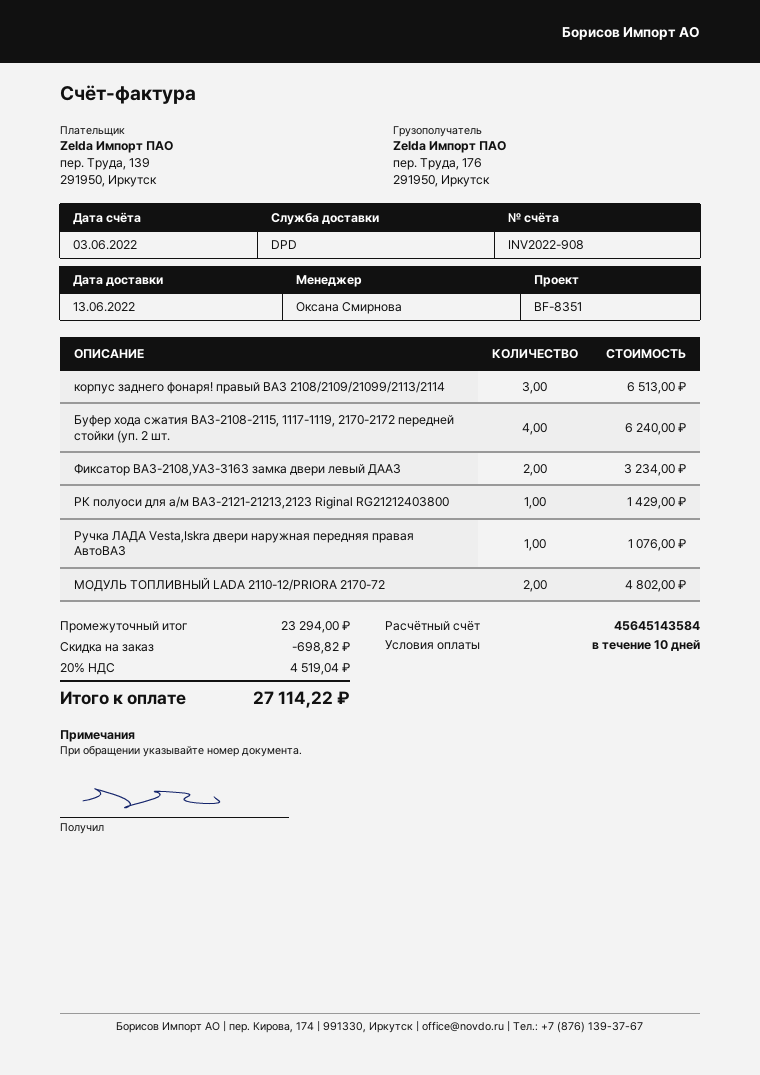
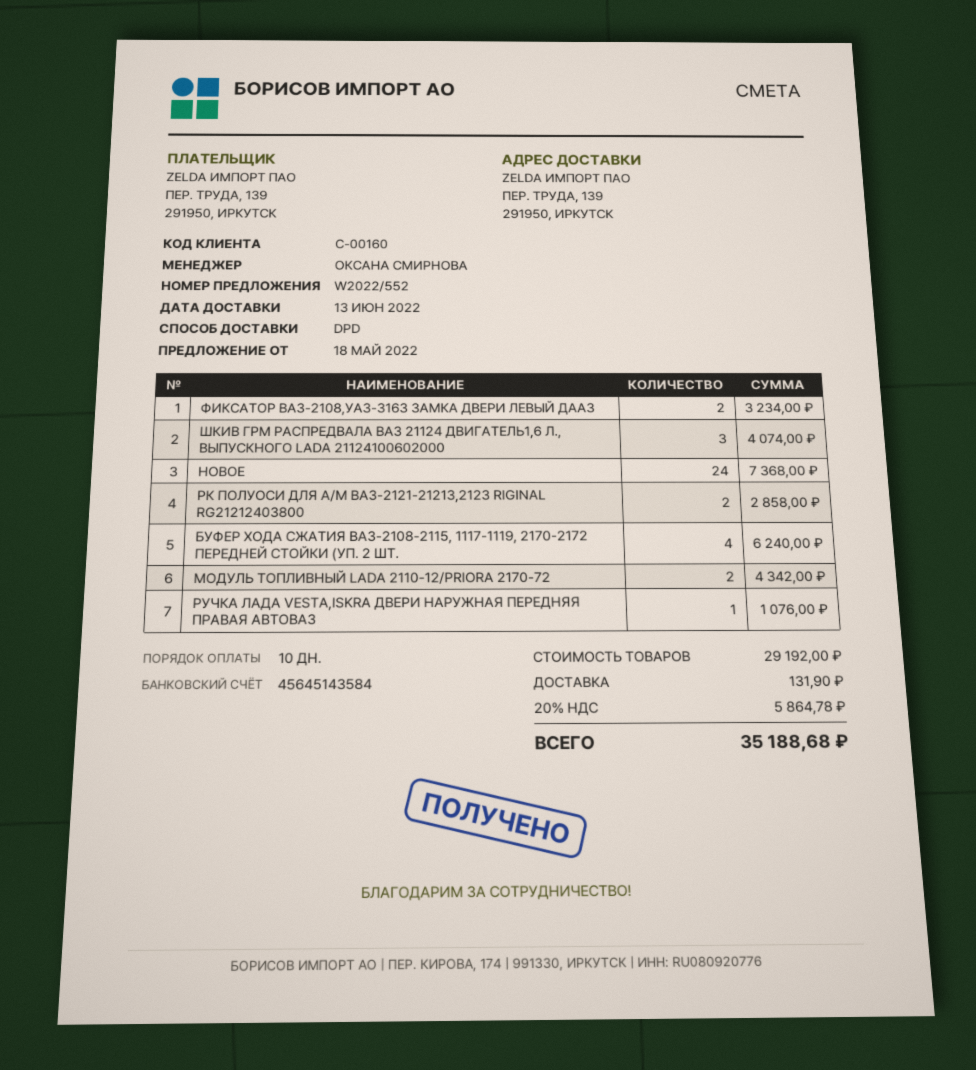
ship to: пер. Труда, 176, 291950, Иркутск -> ПЕР. ТРУДА, 139, 291950, ИРКУТСК
корпус заднего фонаря! правый ВАЗ 2108/2109/21099/2113/2114: 3 for 6513.00 -> none
РК полуоси для а/м ВАЗ-2121-21213,2123 Riginal RG21212403800: 1 for 1429.00 -> 2 for 2858.00
МОДУЛЬ ТОПЛИВНЫЙ LADA 2110-12/PRIORA 2170-72: 2 for 4802.00 -> 2 for 4342.00
ШКИВ ГРМ РАСПРЕДВАЛА ВАЗ 21124 ДВИГАТЕЛЬ1,6 Л., ВЫПУСКНОГО LADA 21124100602000: none -> 3 for 4074.00
НОВОЕ: none -> 24 for 7368.00
subtotal: 23294.00 -> 29192.00
discount: 698.82 -> none
shipping: none -> 131.90
tax: 20% = 4519.04 -> 20% = 5864.78
total: 27114.22 -> 35188.68

